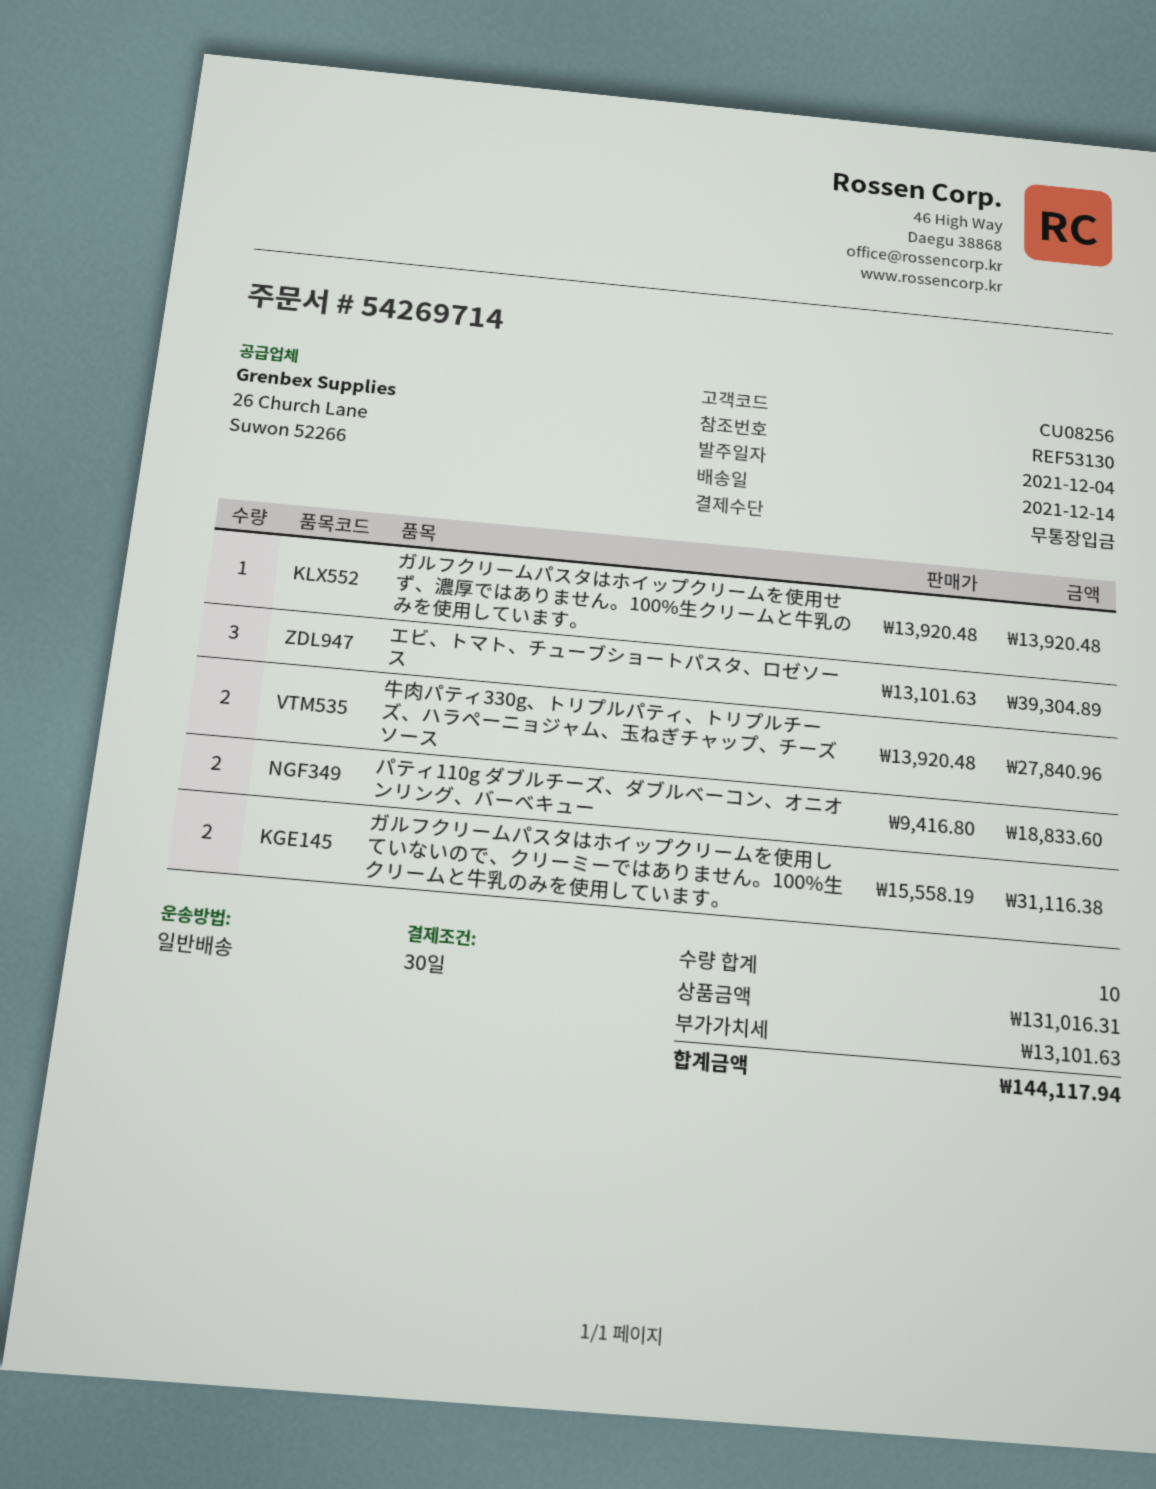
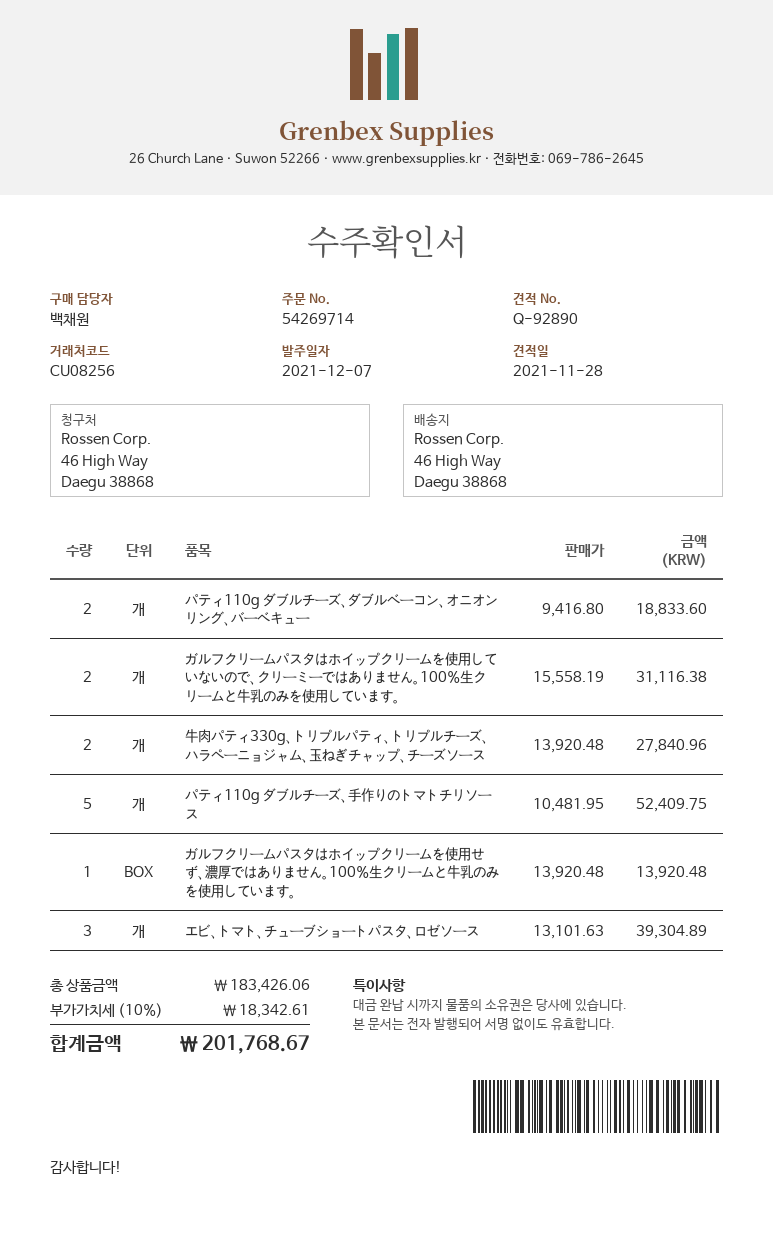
order date: 2021-12-04 -> 2021-12-07
パティ110g ダブルチーズ、手作りのトマトチリソース: none -> 5 x 10481.95 = 52409.75
subtotal: 131016.31 -> 183426.06
tax: 13101.63 -> 18342.61
total: 144117.94 -> 201768.67

